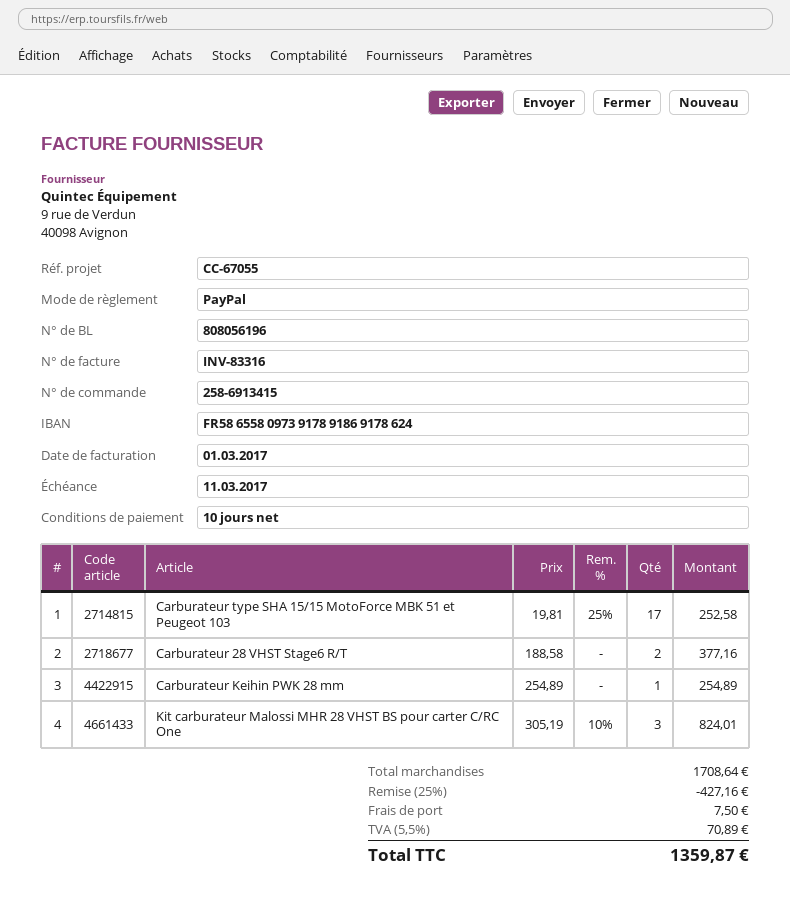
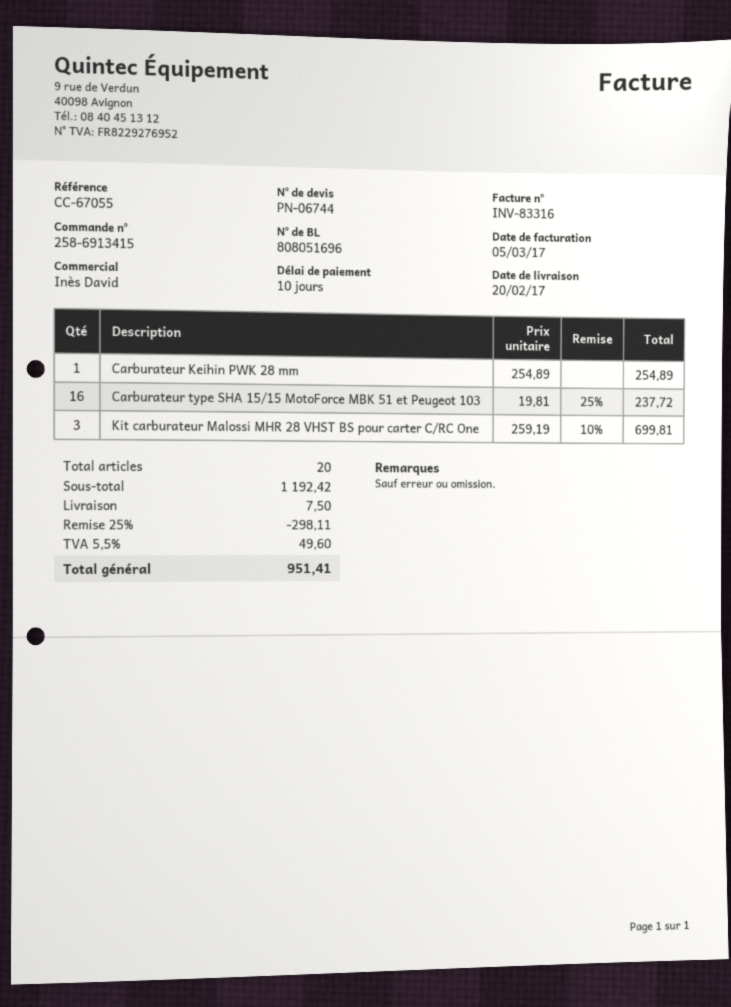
delivery note number: 808056196 -> 808051696
invoice date: 2017-03-01 -> 2017-03-05
Carburateur type SHA 15/15 MotoForce MBK 51 et Peugeot 103: 17 x 19.81 - 25% = 252.58 -> 16 x 19.81 - 25% = 237.72
Carburateur 28 VHST Stage6 R/T: 2 x 188.58 = 377.16 -> none
Kit carburateur Malossi MHR 28 VHST BS pour carter C/RC One: 3 x 305.19 - 10% = 824.01 -> 3 x 259.19 - 10% = 699.81
subtotal: 1708.64 -> 1192.42
discount: 25% = 427.16 -> 25% = 298.11
tax: 5.5% = 70.89 -> 5.5% = 49.60
total: 1359.87 -> 951.41

